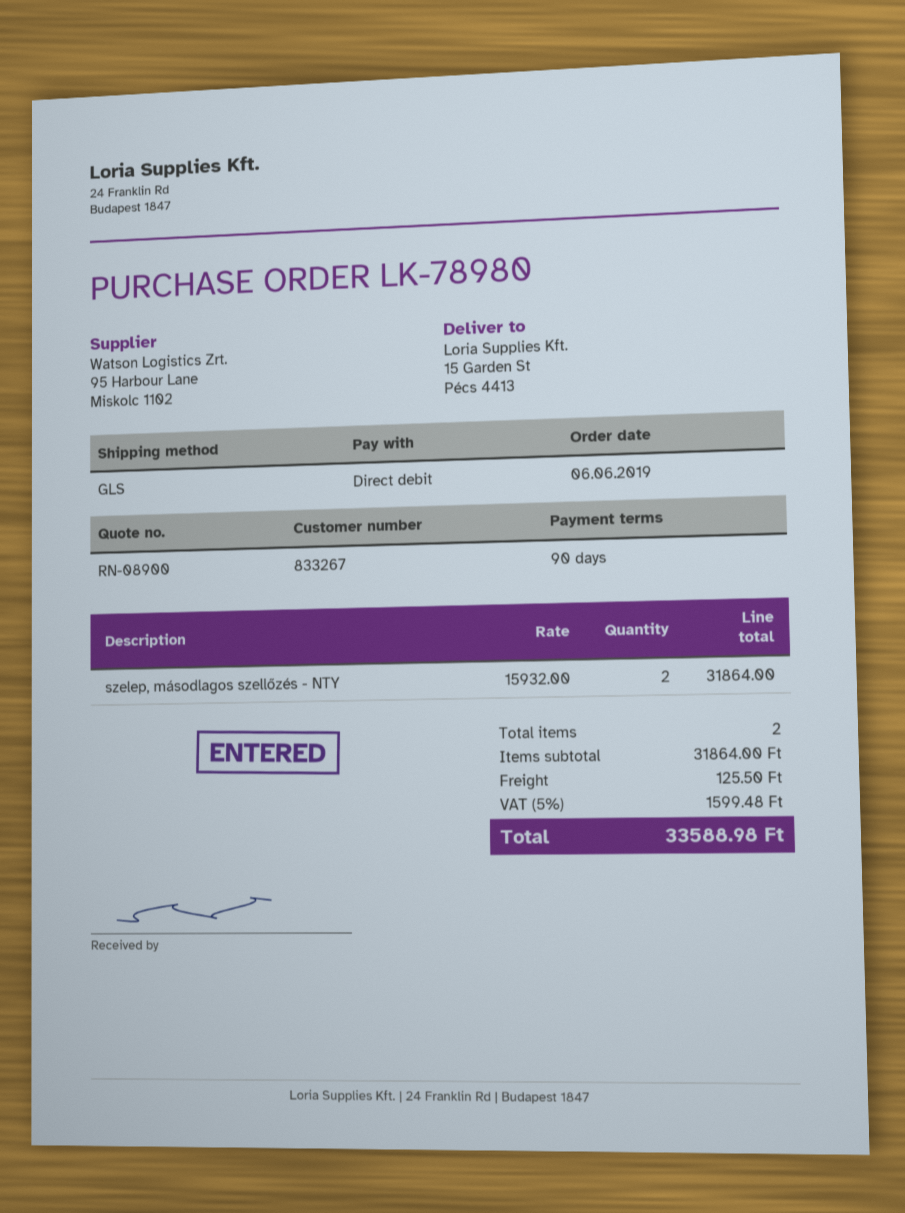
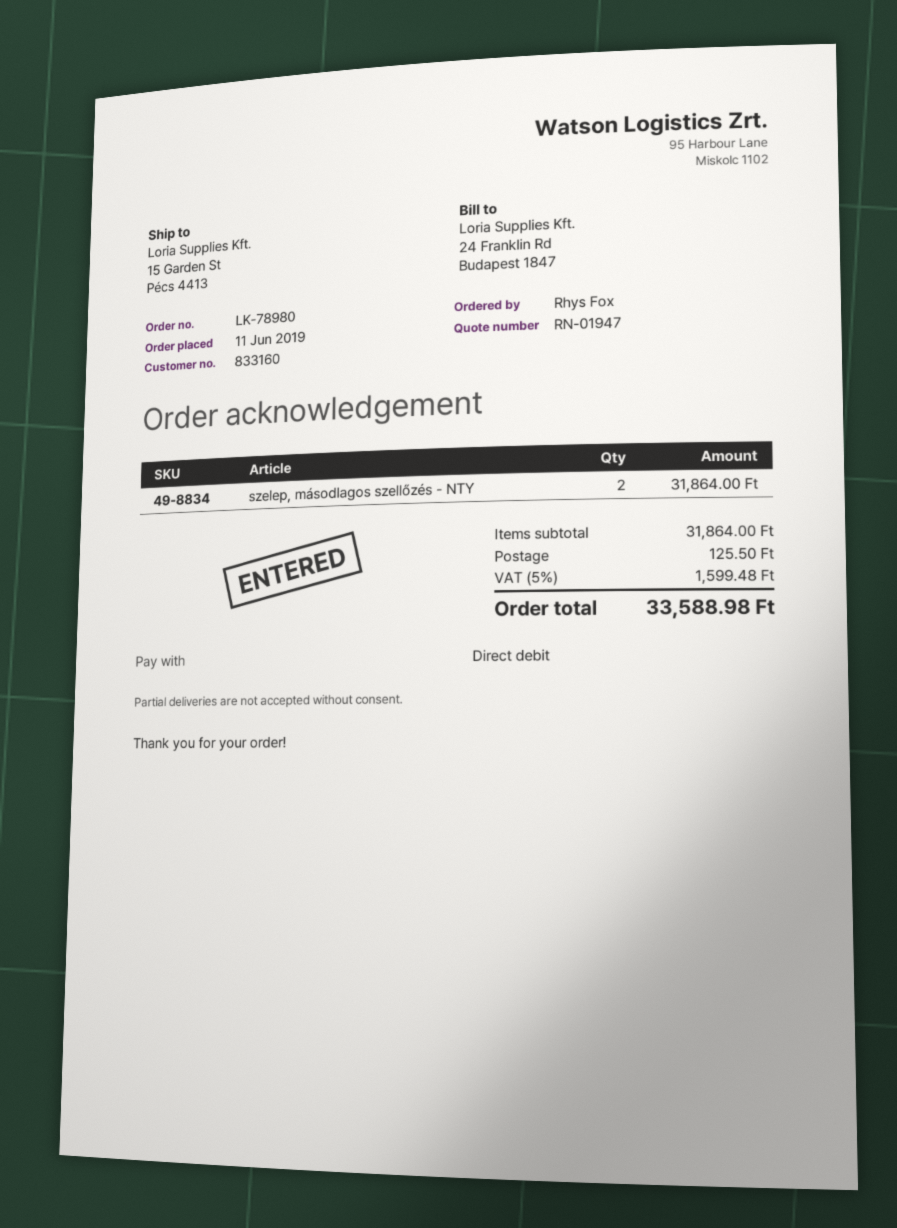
quote number: RN-08900 -> RN-01947
order date: 2019-06-06 -> 2019-06-11
customer number: 833267 -> 833160

